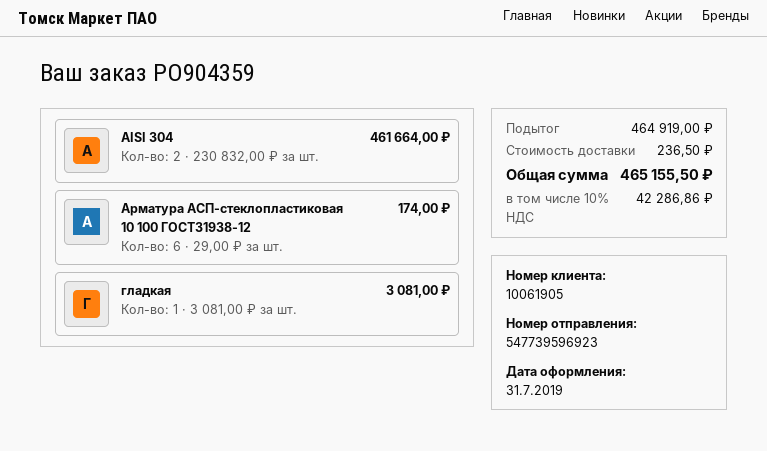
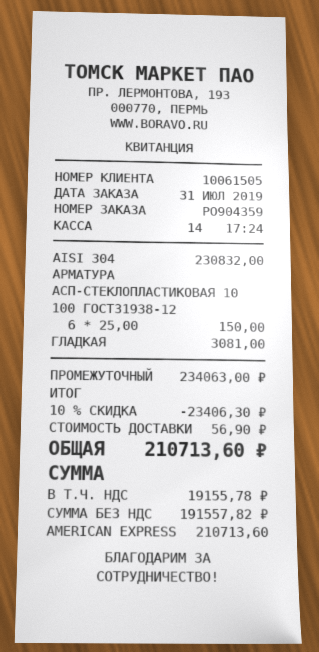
customer number: 10061905 -> 10061505
AISI 304: 2 x 230832.00 = 461664.00 -> 1 x 230832.00 = 230832.00
Арматура АСП-стеклопластиковая 10 100 ГОСТ31938-12: 6 x 29.00 = 174.00 -> 6 x 25.00 = 150.00
subtotal: 464919.00 -> 234063.00
discount: none -> 10% = 23406.30
shipping: 236.50 -> 56.90
tax: 42286.86 -> 19155.78
total: 465155.50 -> 210713.60

